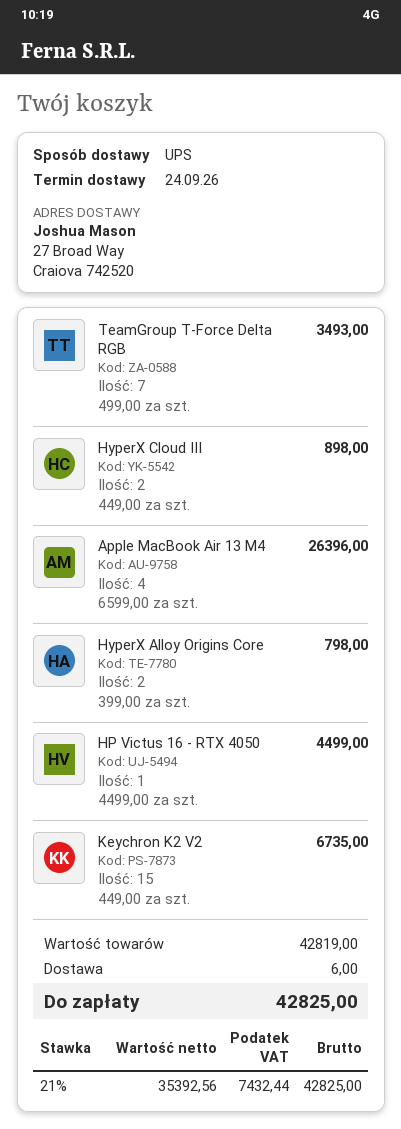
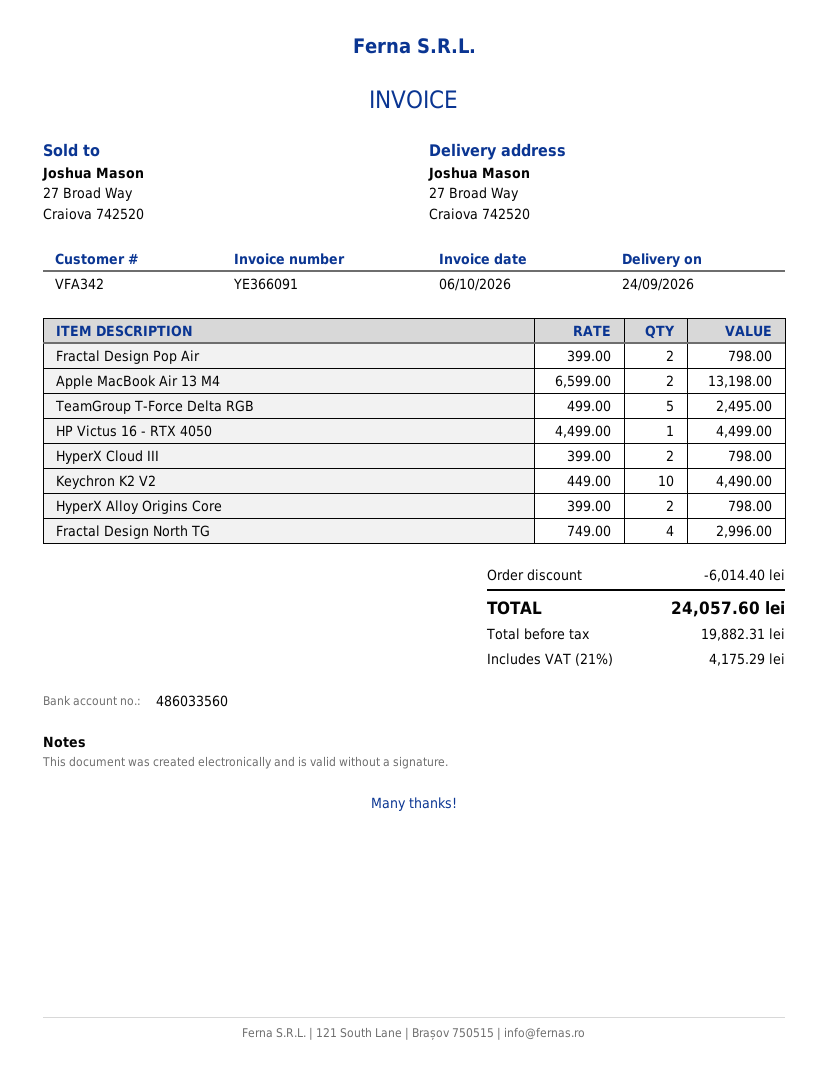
TeamGroup T-Force Delta RGB: 7 x 499.00 = 3493.00 -> 5 x 499.00 = 2495.00
HyperX Cloud III: 2 x 449.00 = 898.00 -> 2 x 399.00 = 798.00
Apple MacBook Air 13 M4: 4 x 6599.00 = 26396.00 -> 2 x 6599.00 = 13198.00
Keychron K2 V2: 15 x 449.00 = 6735.00 -> 10 x 449.00 = 4490.00
Fractal Design Pop Air: none -> 2 x 399.00 = 798.00
Fractal Design North TG: none -> 4 x 749.00 = 2996.00
discount: none -> 6014.40
shipping: 6.00 -> none
net: 35392.56 -> 19882.31
tax: 21% = 7432.44 -> 21% = 4175.29
total: 42825.00 -> 24057.60

